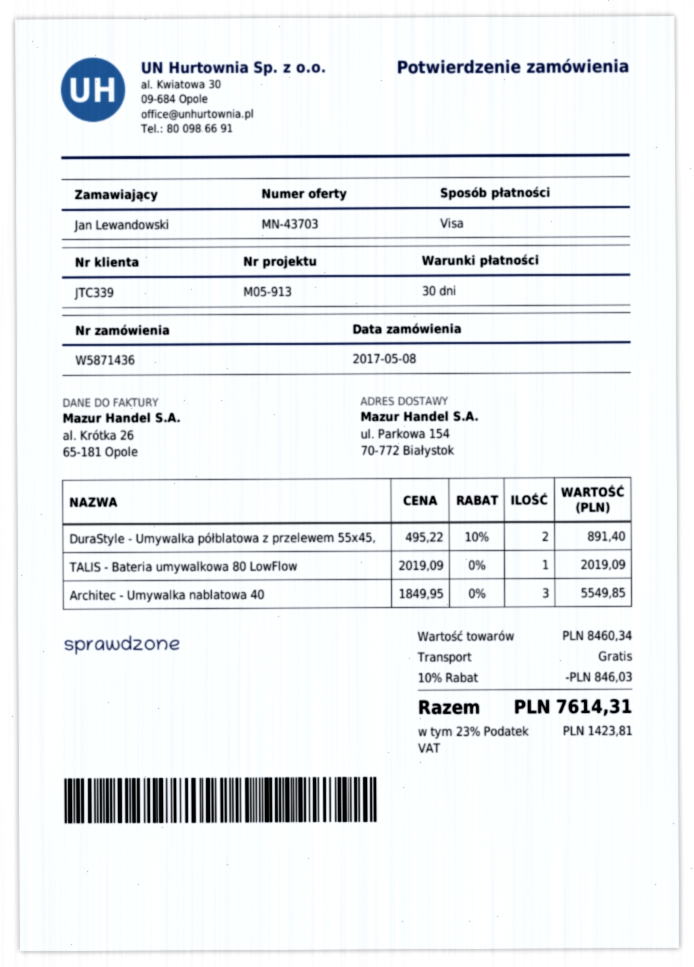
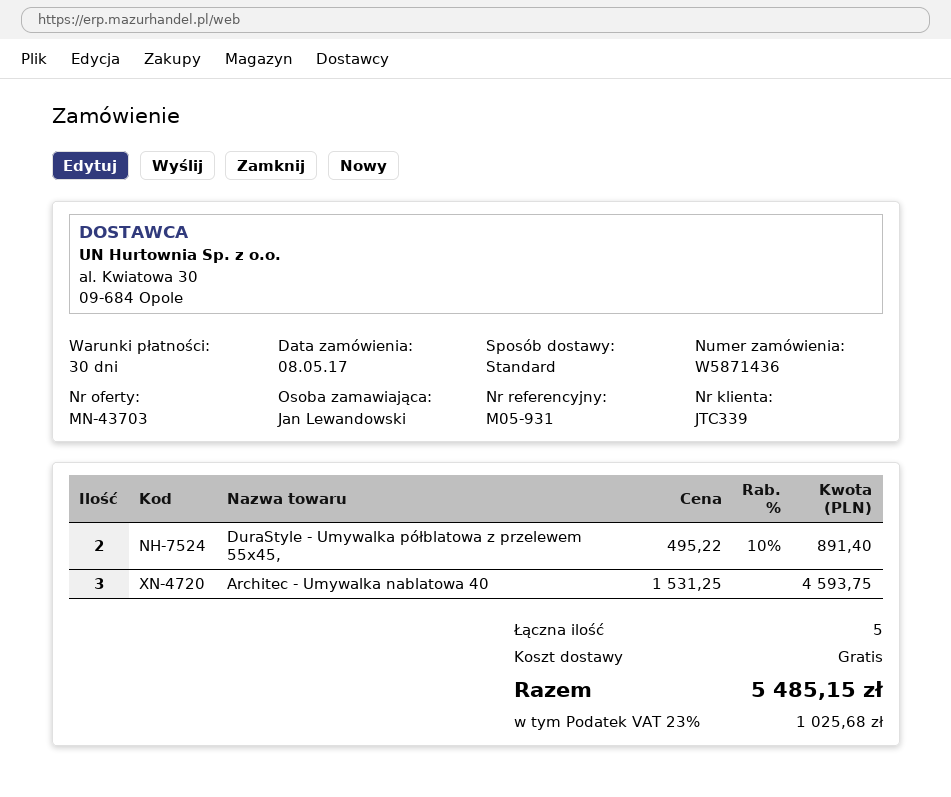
reference: M05-913 -> M05-931
TALIS - Bateria umywalkowa 80 LowFlow: 1 x 2019.09 = 2019.09 -> none
Architec - Umywalka nablatowa 40: 3 x 1849.95 = 5549.85 -> 3 x 1531.25 = 4593.75
discount: 10% = 846.03 -> none
tax: 23% = 1423.81 -> 23% = 1025.68
total: 7614.31 -> 5485.15

